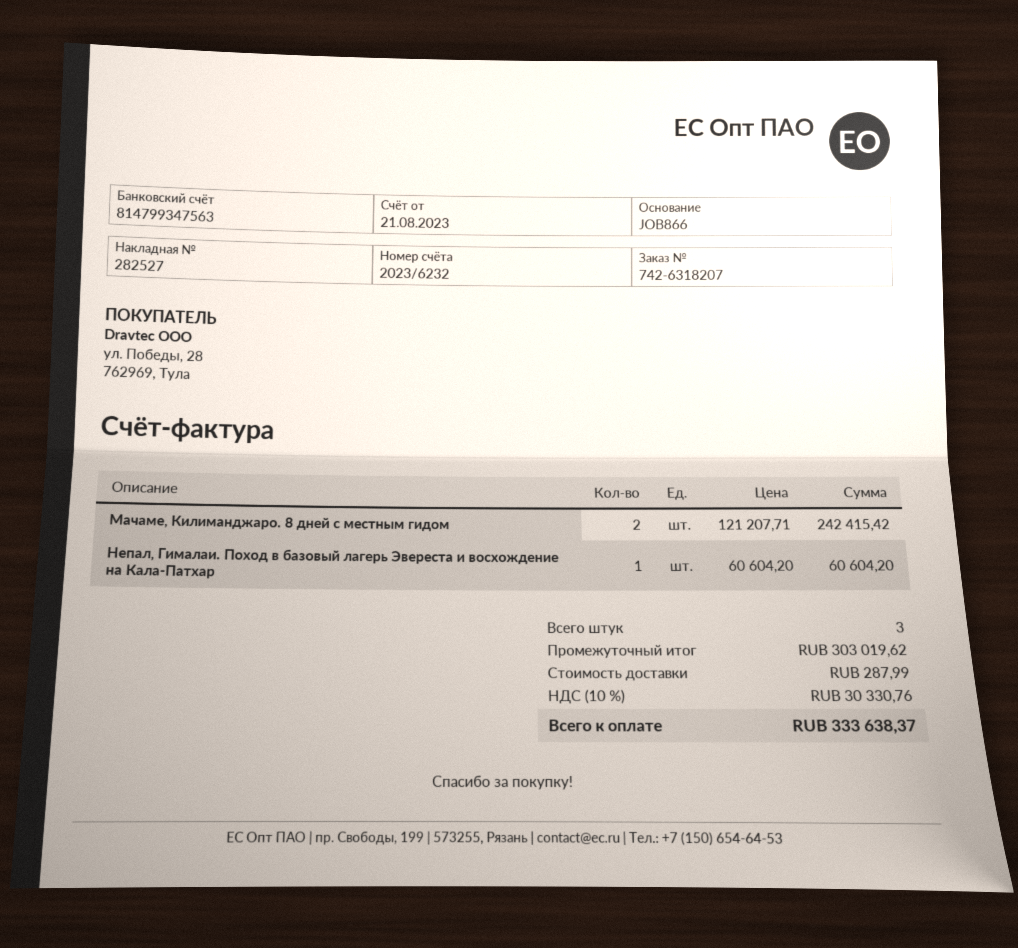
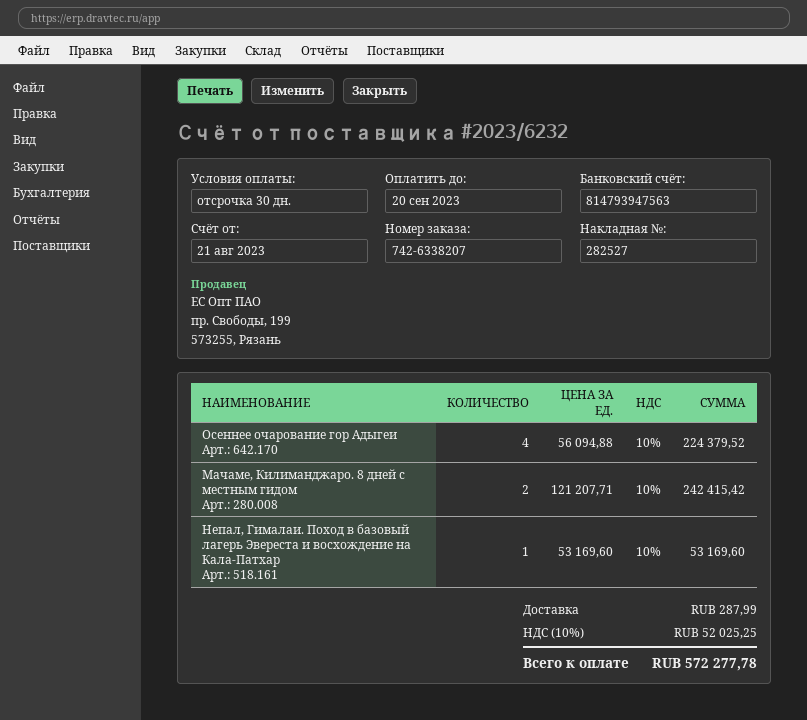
order number: 742-6318207 -> 742-6338207
bank account: 814799347563 -> 814793947563
Непал, Гималаи. Поход в базовый лагерь Эвереста и восхождение на Кала-Патхар: 1 x 60604.20 = 60604.20 -> 1 x 53169.60 = 53169.60
Осеннее очарование гор Адыгеи: none -> 4 x 56094.88 = 224379.52
tax: 10% = 30330.76 -> 10% = 52025.25
total: 333638.37 -> 572277.78

